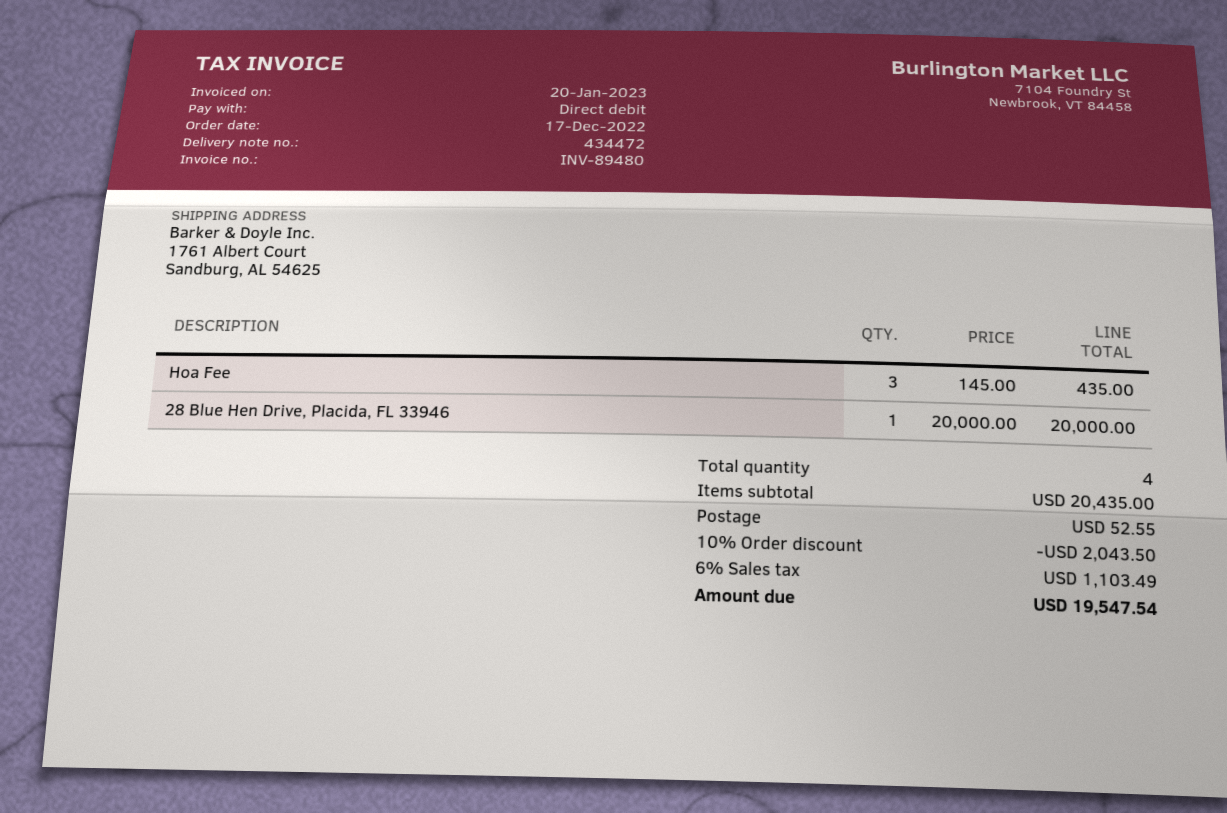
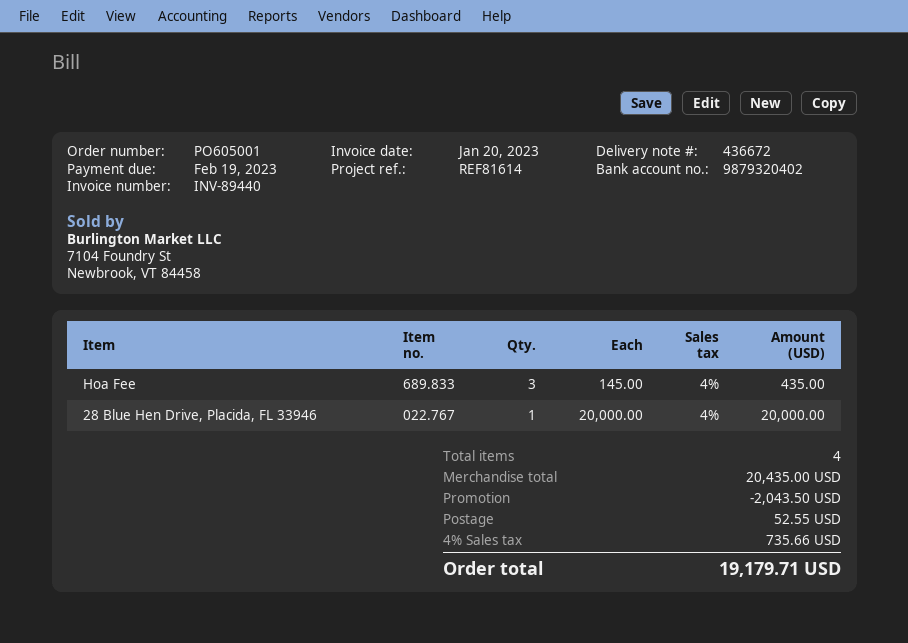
delivery note number: 434472 -> 436672
invoice number: INV-89480 -> INV-89440
tax: 6% = 1103.49 -> 4% = 735.66
total: 19547.54 -> 19179.71

